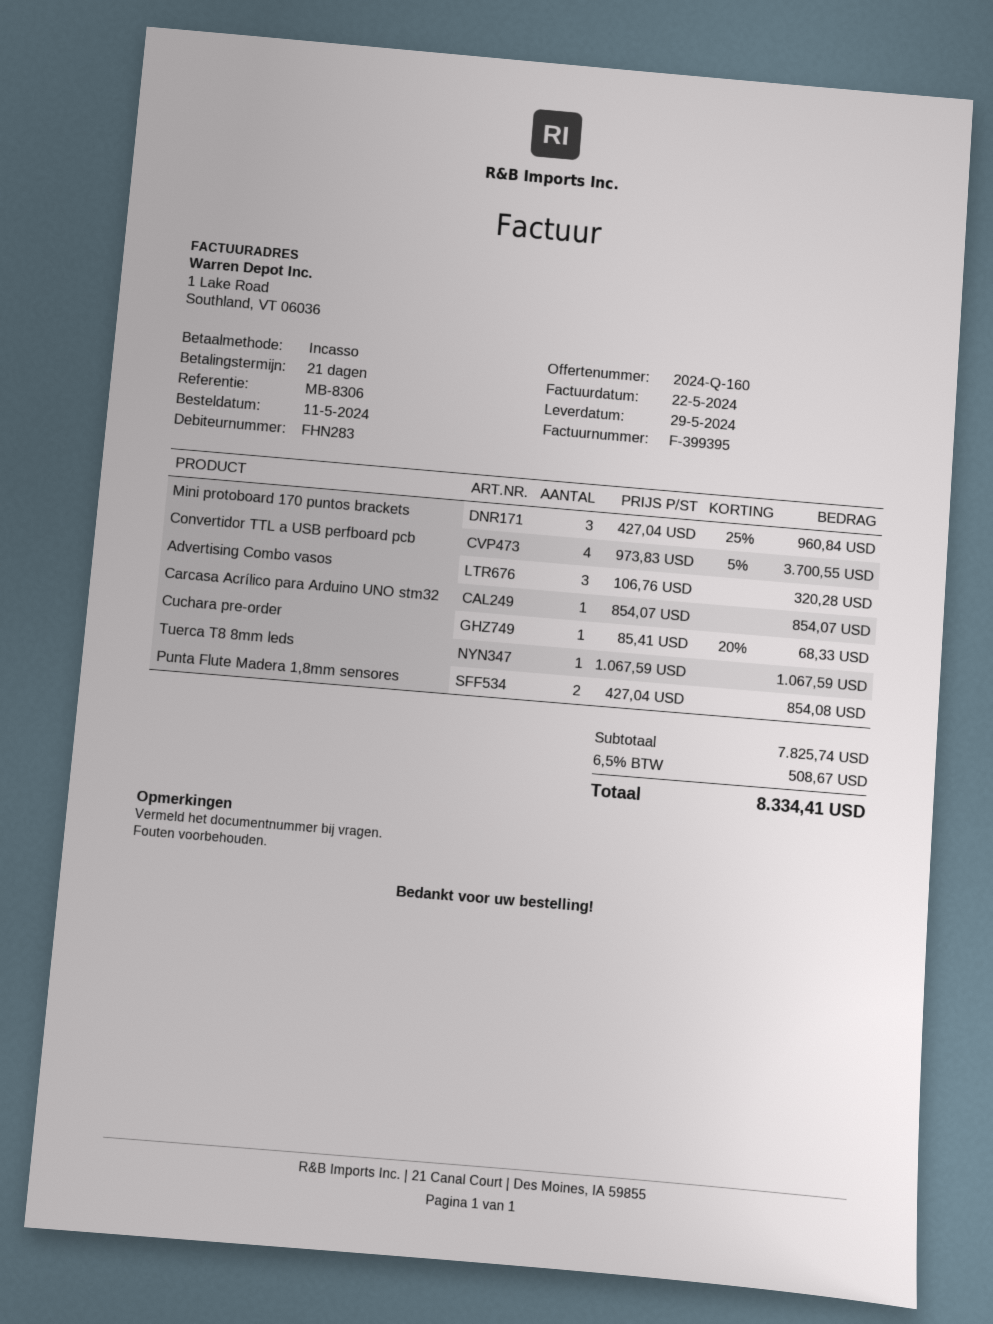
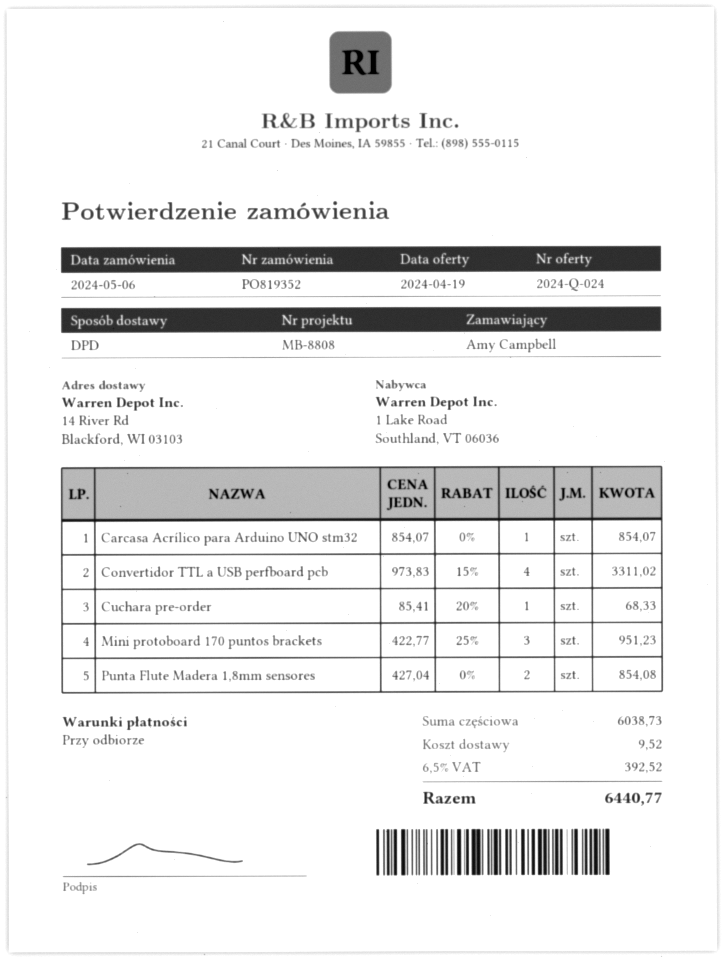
quote number: 2024-Q-160 -> 2024-Q-024
order date: 2024-05-11 -> 2024-05-06
payment terms: 21 days -> on receipt
reference: MB-8306 -> MB-8808
Mini protoboard 170 puntos brackets: 3 x 427.04 - 25% = 960.84 -> 3 x 422.77 - 25% = 951.23
Convertidor TTL a USB perfboard pcb: 4 x 973.83 - 5% = 3700.55 -> 4 x 973.83 - 15% = 3311.02
Advertising Combo vasos: 3 x 106.76 = 320.28 -> none
Tuerca T8 8mm leds: 1 x 1067.59 = 1067.59 -> none
subtotal: 7825.74 -> 6038.73
shipping: none -> 9.52
tax: 6.5% = 508.67 -> 6.5% = 392.52
total: 8334.41 -> 6440.77

